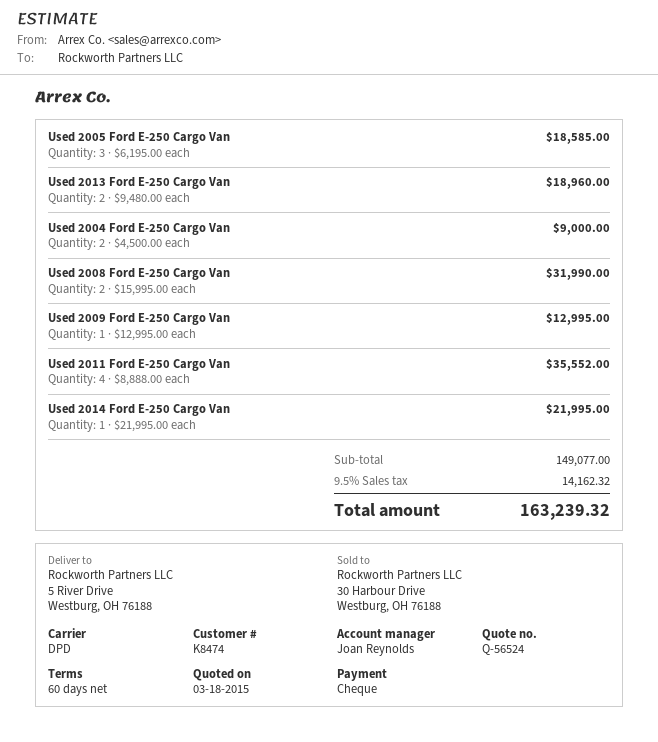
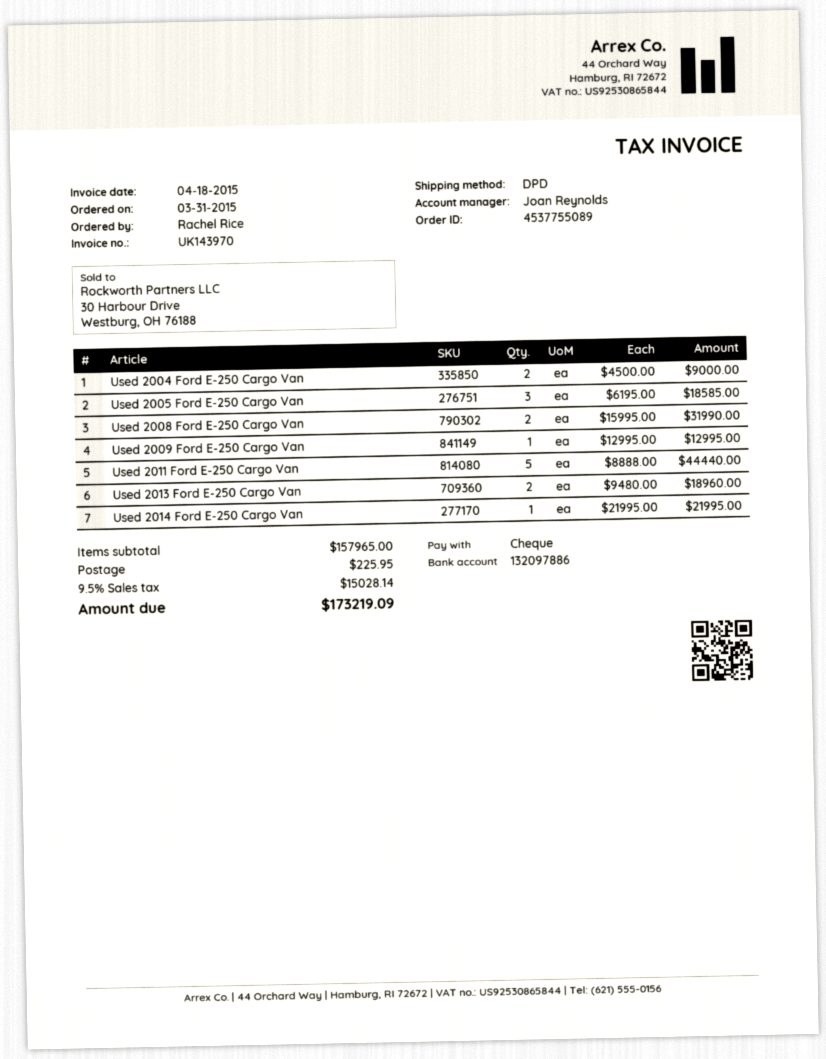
Used 2011 Ford E-250 Cargo Van: 4 x 8888.00 = 35552.00 -> 5 x 8888.00 = 44440.00
subtotal: 149077.00 -> 157965.00
shipping: none -> 225.95
tax: 9.5% = 14162.32 -> 9.5% = 15028.14
total: 163239.32 -> 173219.09

